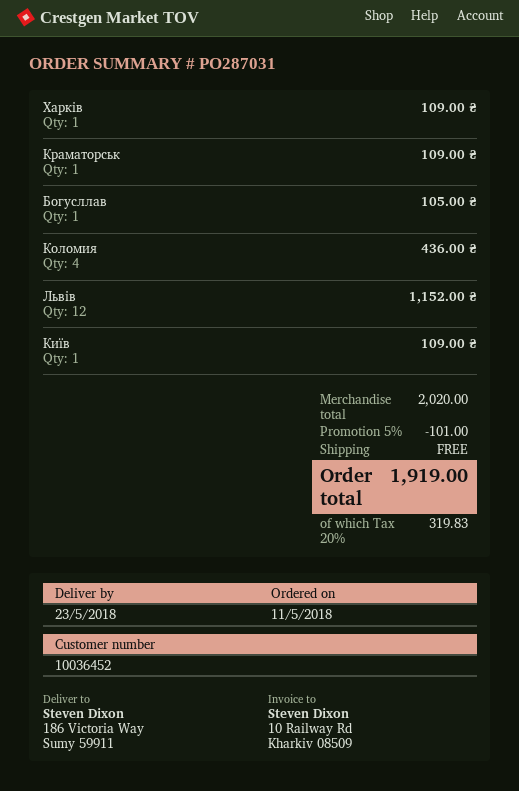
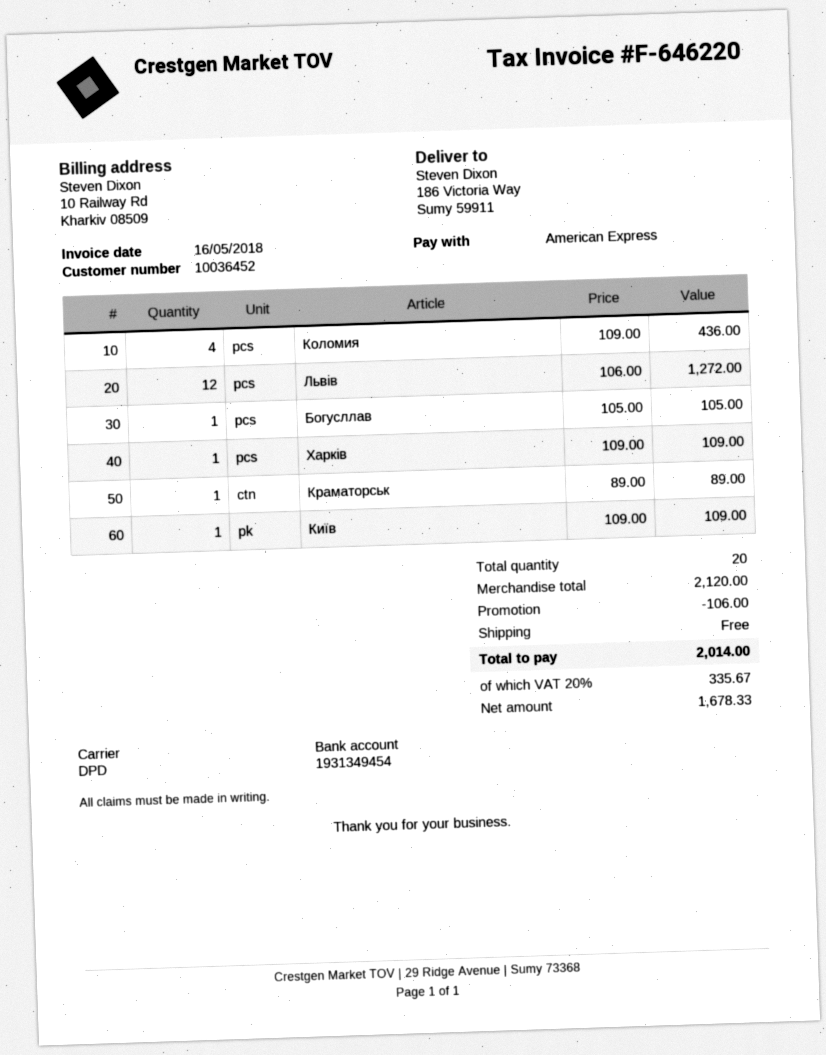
Краматорськ: 1 for 109.00 -> 1 for 89.00
Львів: 12 for 1152.00 -> 12 for 1272.00
subtotal: 2020.00 -> 2120.00
discount: 101.00 -> 106.00
tax: 20% = 319.83 -> 20% = 335.67
total: 1919.00 -> 2014.00

